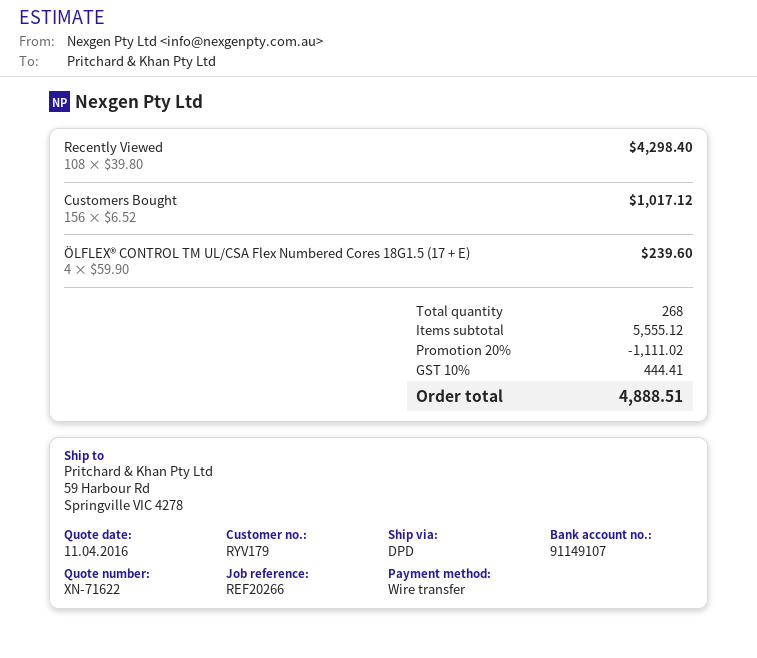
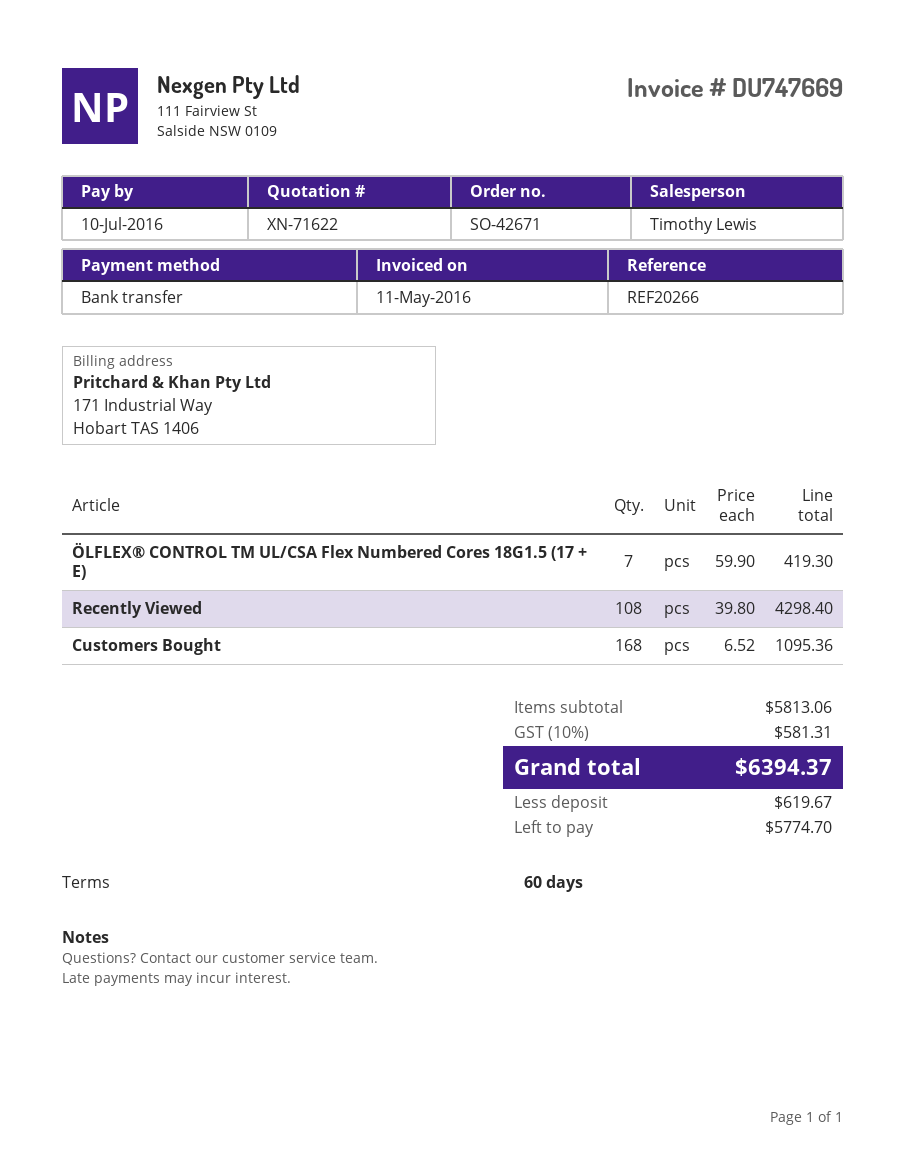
Customers Bought: 156 x 6.52 = 1017.12 -> 168 x 6.52 = 1095.36
ÖLFLEX® CONTROL TM UL/CSA Flex Numbered Cores 18G1.5 (17 + E): 4 x 59.90 = 239.60 -> 7 x 59.90 = 419.30
subtotal: 5555.12 -> 5813.06
discount: 20% = 1111.02 -> none
tax: 10% = 444.41 -> 10% = 581.31
total: 4888.51 -> 6394.37

